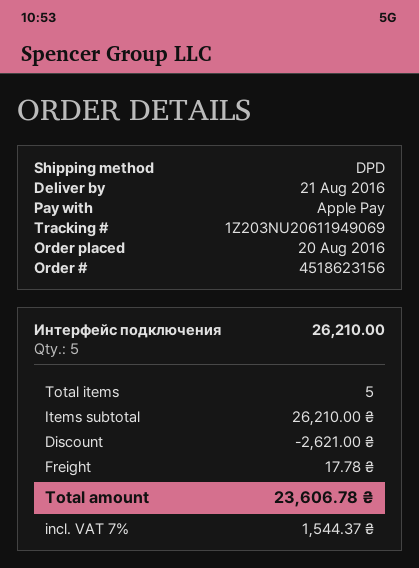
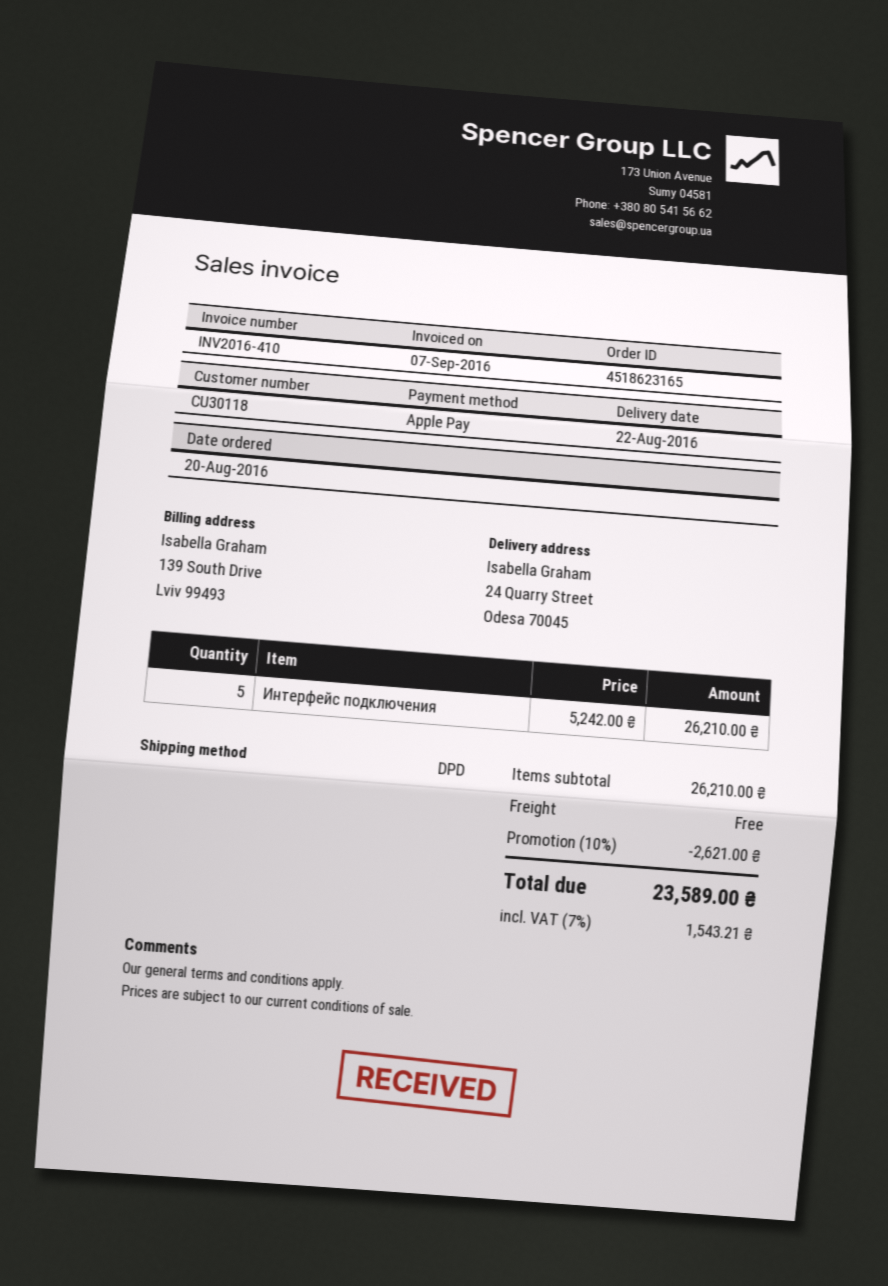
order number: 4518623156 -> 4518623165
delivery date: 2016-08-21 -> 2016-08-22
shipping: 17.78 -> 0.00
tax: 7% = 1544.37 -> 7% = 1543.21
total: 23606.78 -> 23589.00

